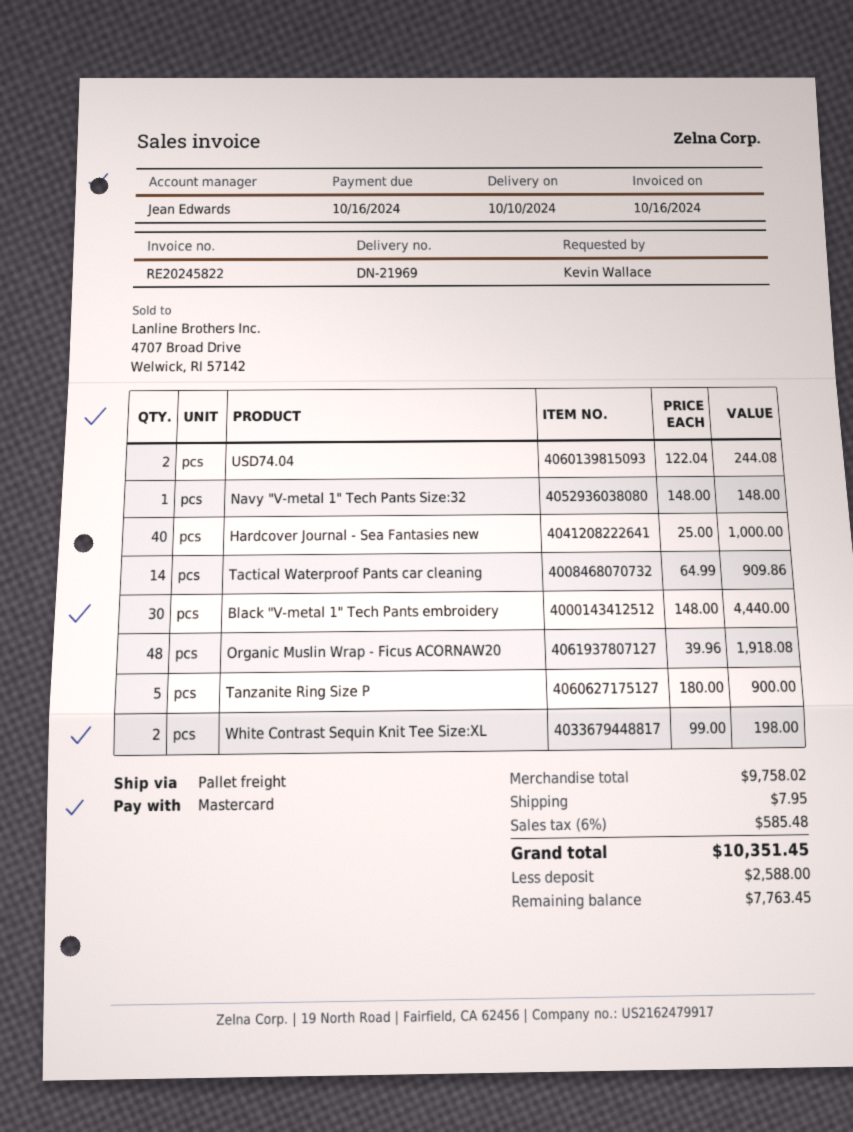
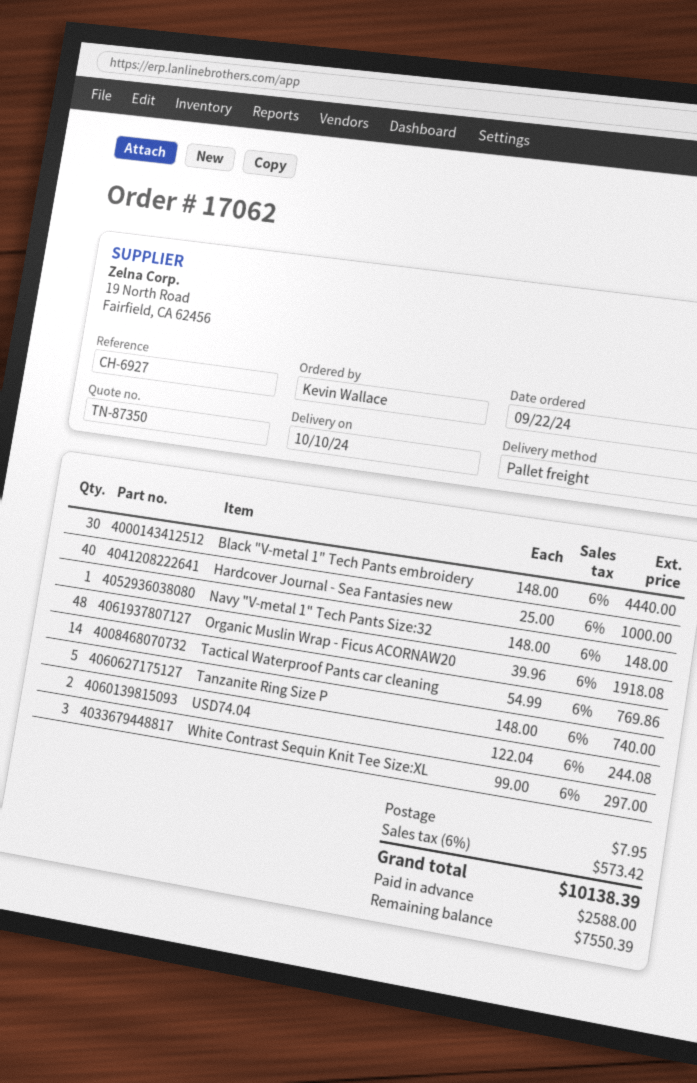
Tactical Waterproof Pants car cleaning: 14 x 64.99 = 909.86 -> 14 x 54.99 = 769.86
Tanzanite Ring Size P: 5 x 180.00 = 900.00 -> 5 x 148.00 = 740.00
White Contrast Sequin Knit Tee Size:XL: 2 x 99.00 = 198.00 -> 3 x 99.00 = 297.00
tax: 6% = 585.48 -> 6% = 573.42
total: 10351.45 -> 10138.39
balance: 7763.45 -> 7550.39

